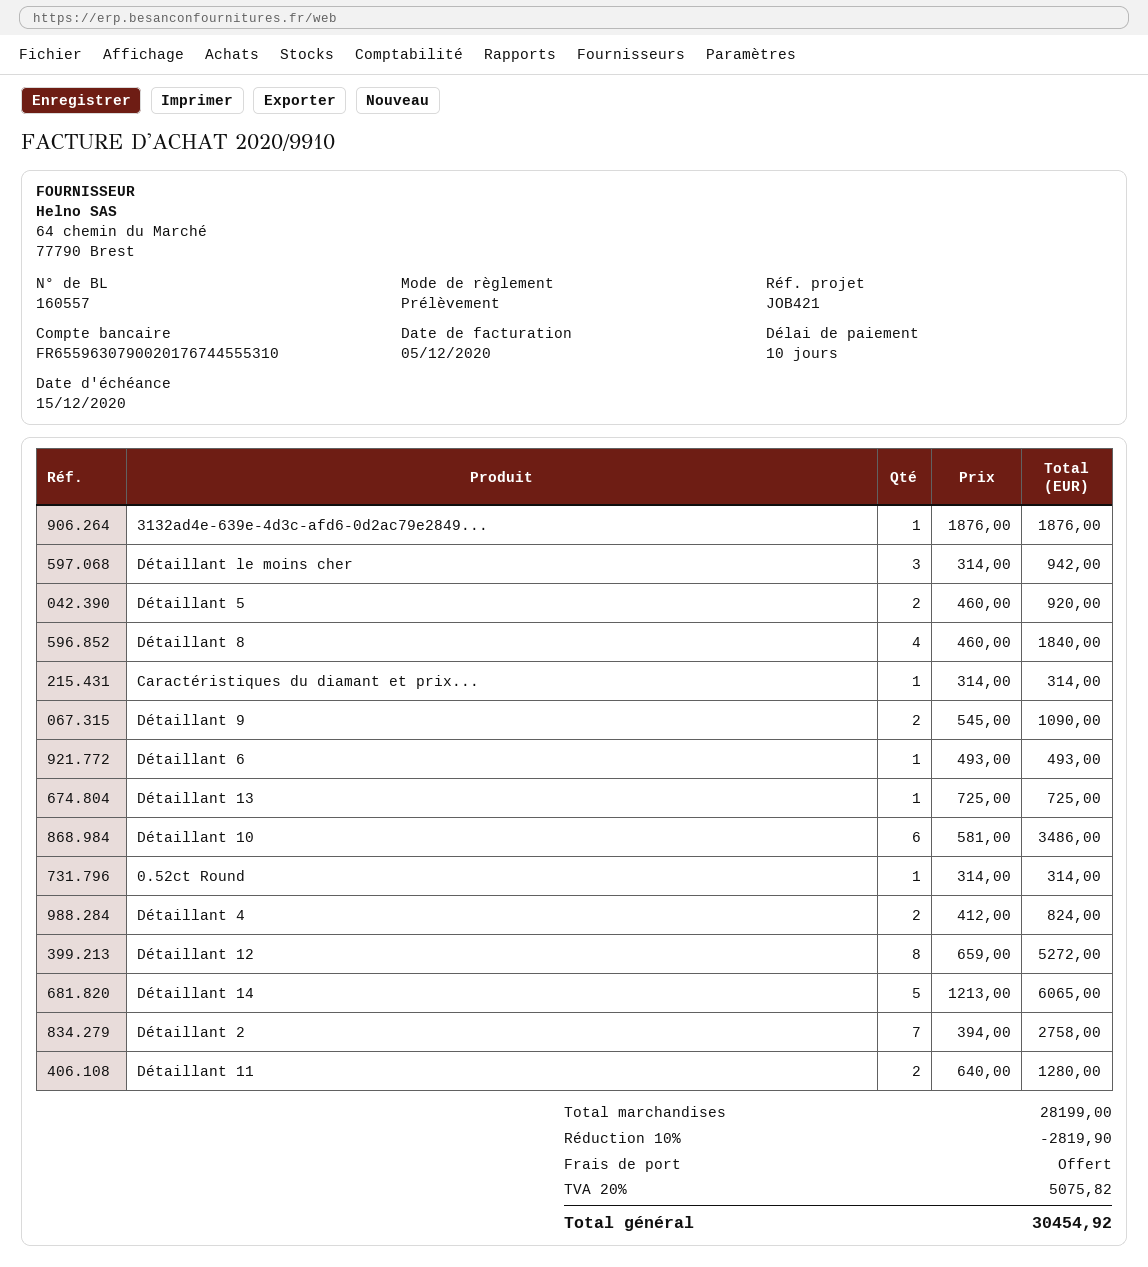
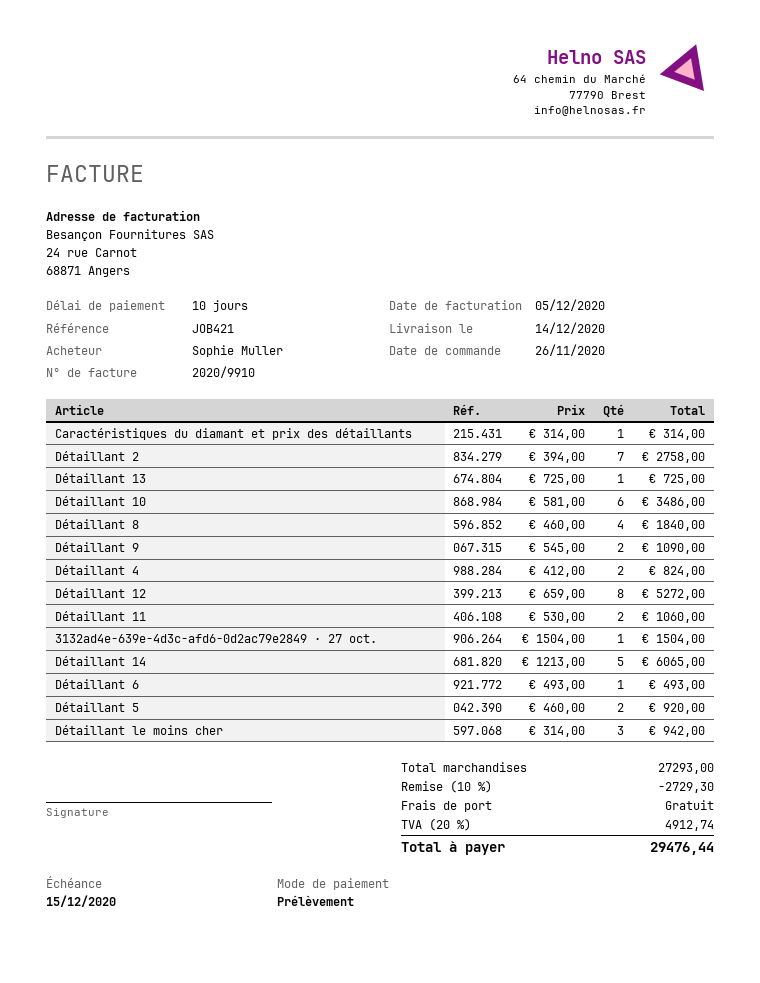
3132ad4e-639e-4d3c-afd6-0d2ac79e2849...: 1 x 1876.00 = 1876.00 -> 1 x 1504.00 = 1504.00
0.52ct Round: 1 x 314.00 = 314.00 -> none
Détaillant 11: 2 x 640.00 = 1280.00 -> 2 x 530.00 = 1060.00
subtotal: 28199.00 -> 27293.00
discount: 10% = 2819.90 -> 10% = 2729.30
tax: 20% = 5075.82 -> 20% = 4912.74
total: 30454.92 -> 29476.44

